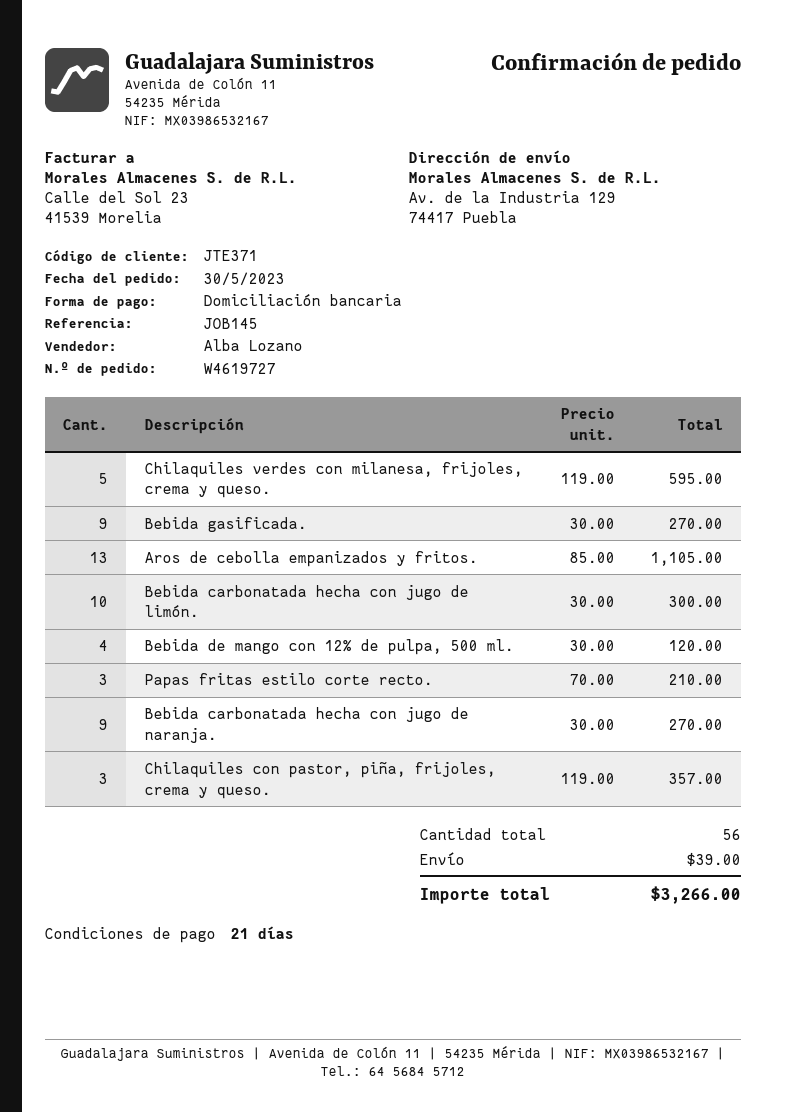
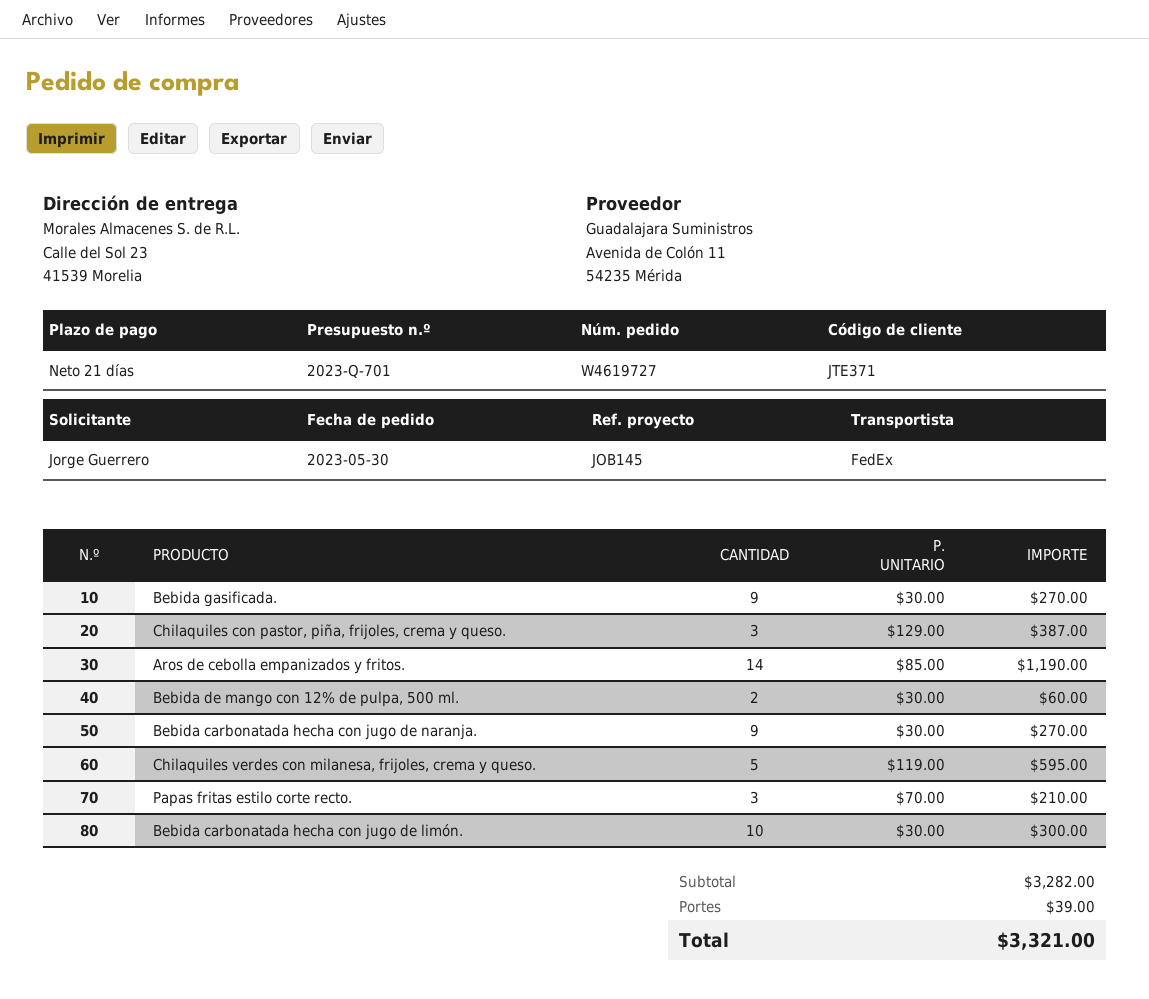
ship to: Av. de la Industria 129, 74417 Puebla -> Calle del Sol 23, 41539 Morelia
Aros de cebolla empanizados y fritos.: 13 x 85.00 = 1105.00 -> 14 x 85.00 = 1190.00
Bebida de mango con 12% de pulpa, 500 ml.: 4 x 30.00 = 120.00 -> 2 x 30.00 = 60.00
Chilaquiles con pastor, piña, frijoles, crema y queso.: 3 x 119.00 = 357.00 -> 3 x 129.00 = 387.00
total: 3266.00 -> 3321.00

